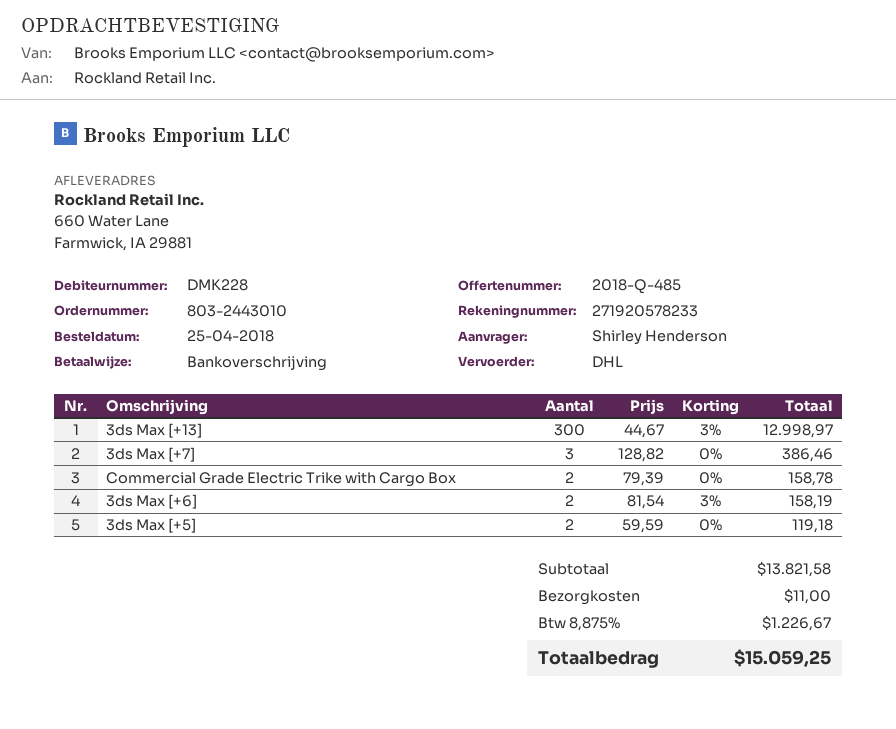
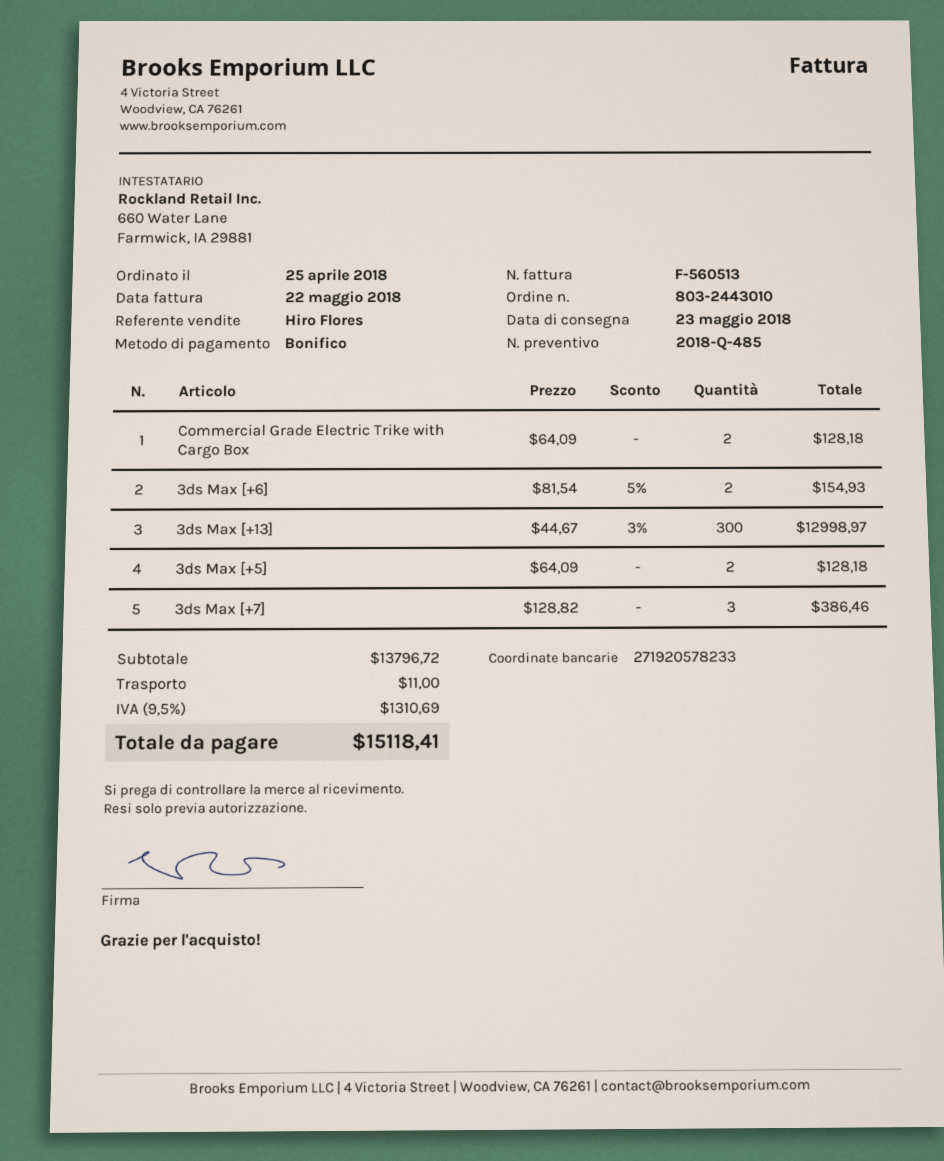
Commercial Grade Electric Trike with Cargo Box: 2 x 79.39 = 158.78 -> 2 x 64.09 = 128.18
3ds Max [+6]: 2 x 81.54 - 3% = 158.19 -> 2 x 81.54 - 5% = 154.93
3ds Max [+5]: 2 x 59.59 = 119.18 -> 2 x 64.09 = 128.18
subtotal: 13821.58 -> 13796.72
tax: 8.875% = 1226.67 -> 9.5% = 1310.69
total: 15059.25 -> 15118.41

